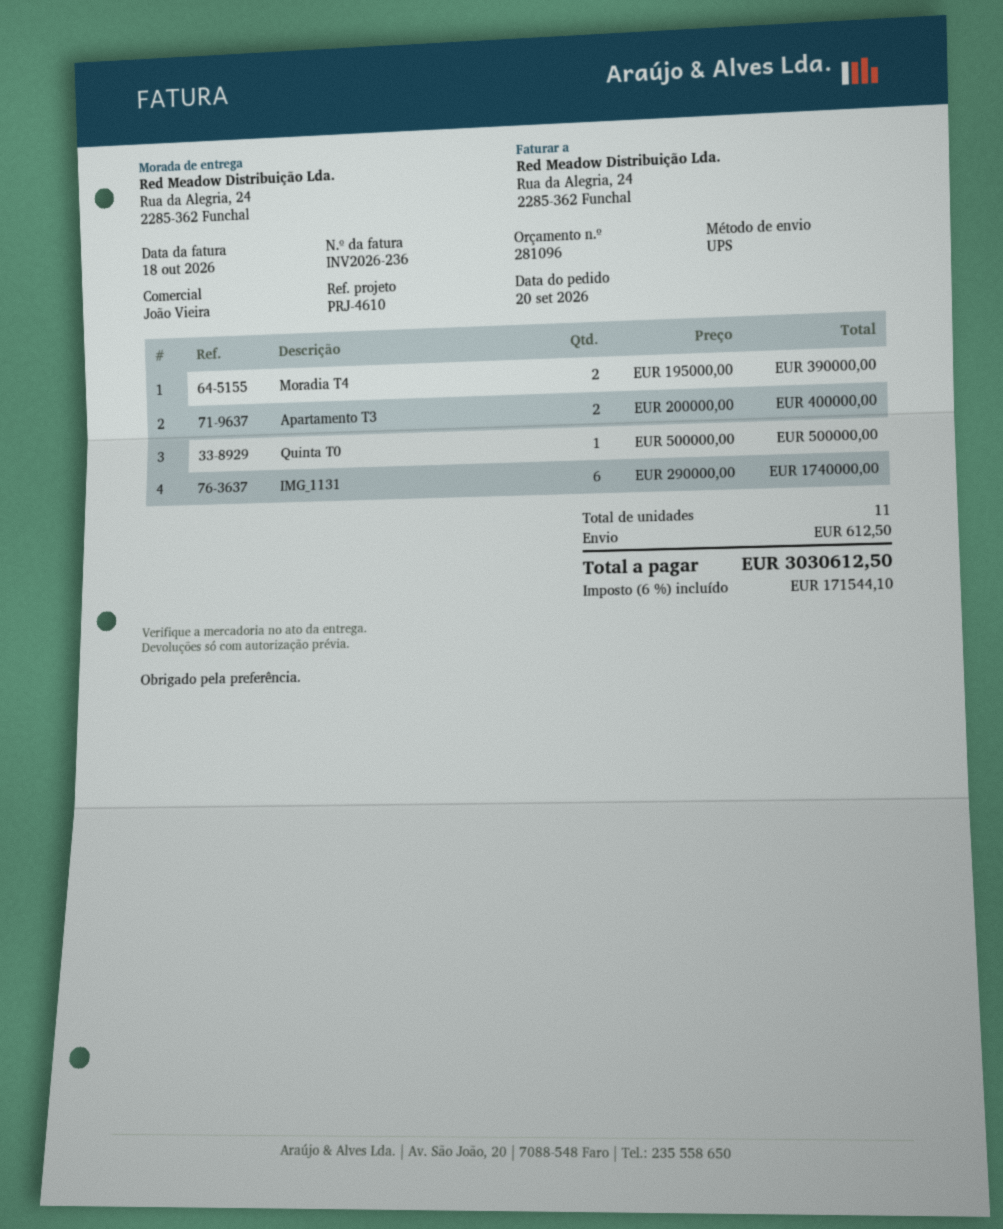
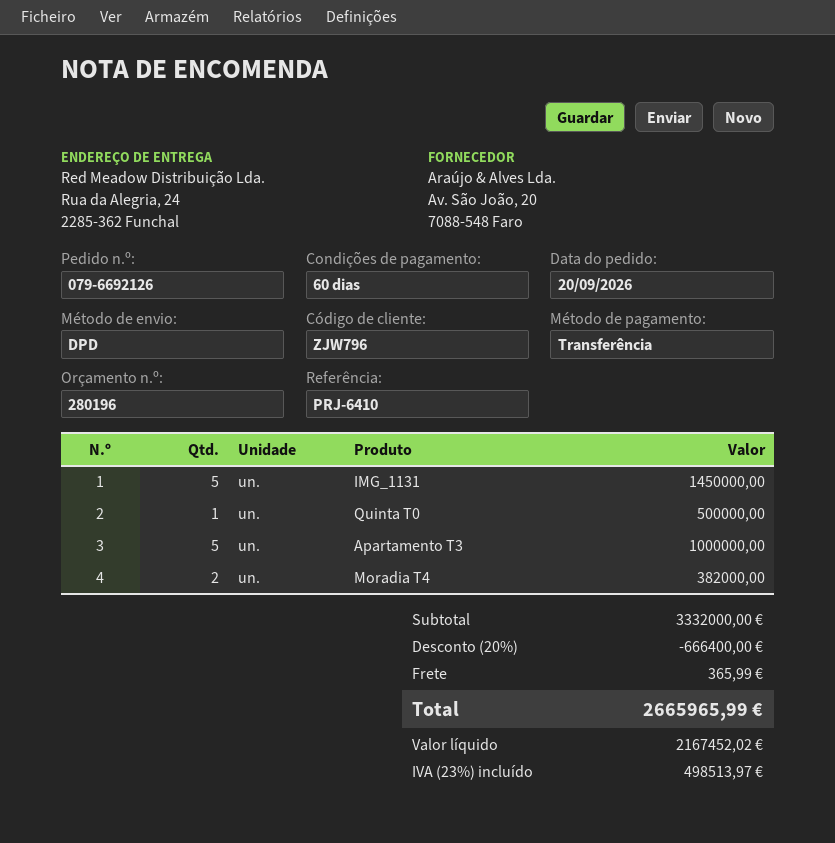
quote number: 281096 -> 280196
reference: PRJ-4610 -> PRJ-6410
shipping method: UPS -> DPD
Moradia T4: 2 for 390000.00 -> 2 for 382000.00
Apartamento T3: 2 for 400000.00 -> 5 for 1000000.00
IMG_1131: 6 for 1740000.00 -> 5 for 1450000.00
discount: none -> 20% = 666400.00
shipping: 612.50 -> 365.99
tax: 6% = 171544.10 -> 23% = 498513.97
total: 3030612.50 -> 2665965.99

